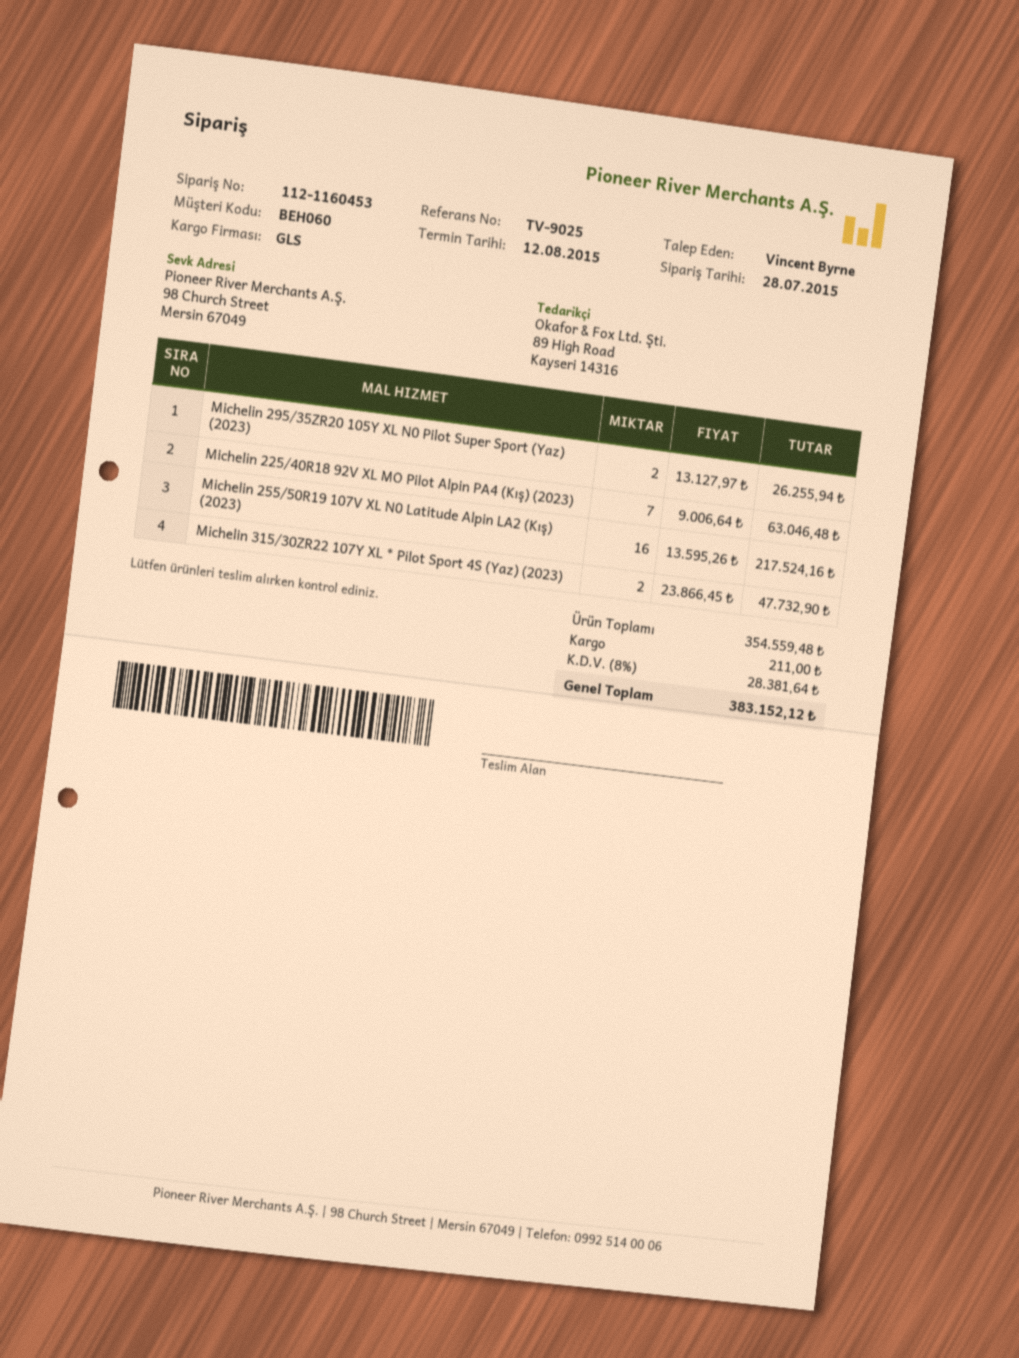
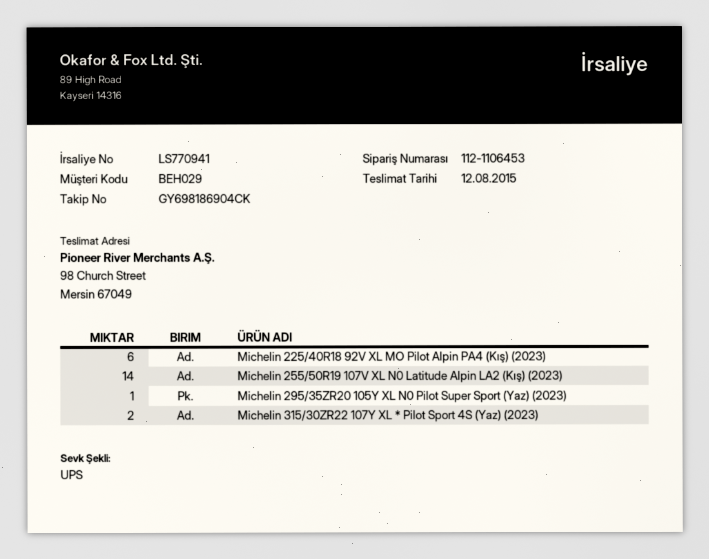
order number: 112-1160453 -> 112-1106453
customer number: BEH060 -> BEH029
shipping method: GLS -> UPS
Michelin 295/35ZR20 105Y XL N0 Pilot Super Sport (Yaz) (2023): 2 -> 1
Michelin 225/40R18 92V XL MO Pilot Alpin PA4 (Kış) (2023): 7 -> 6
Michelin 255/50R19 107V XL N0 Latitude Alpin LA2 (Kış) (2023): 16 -> 14

